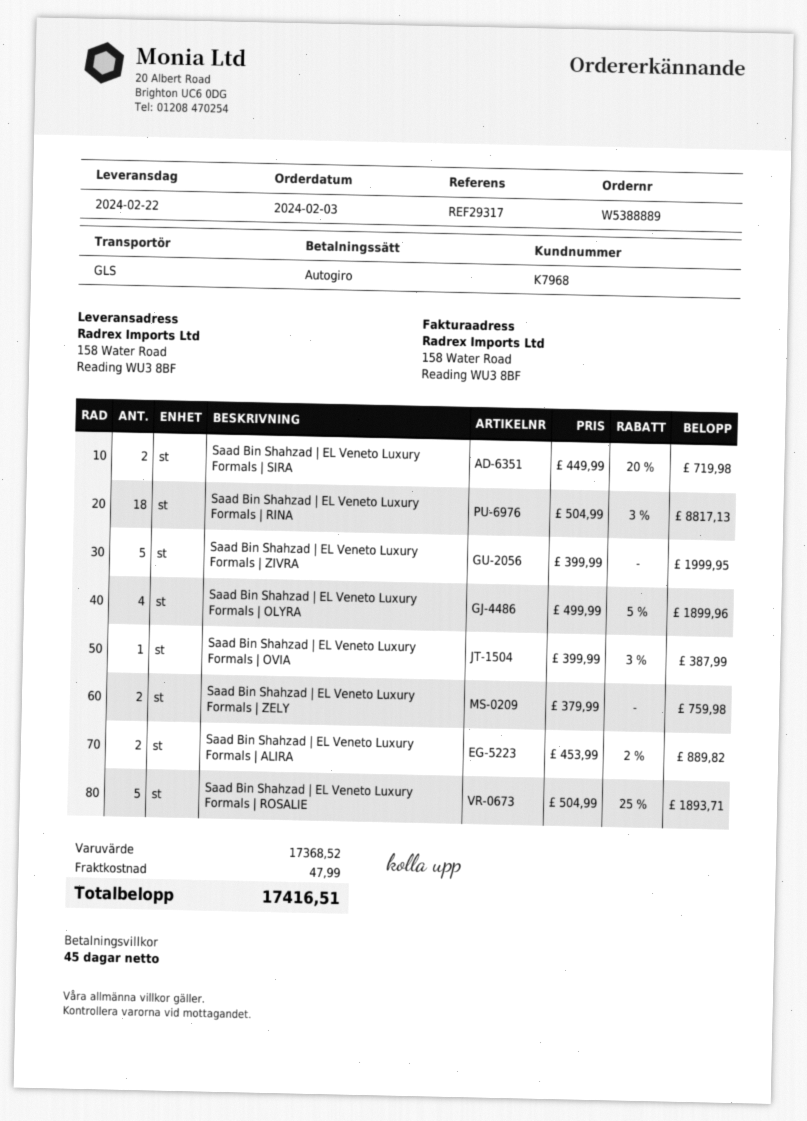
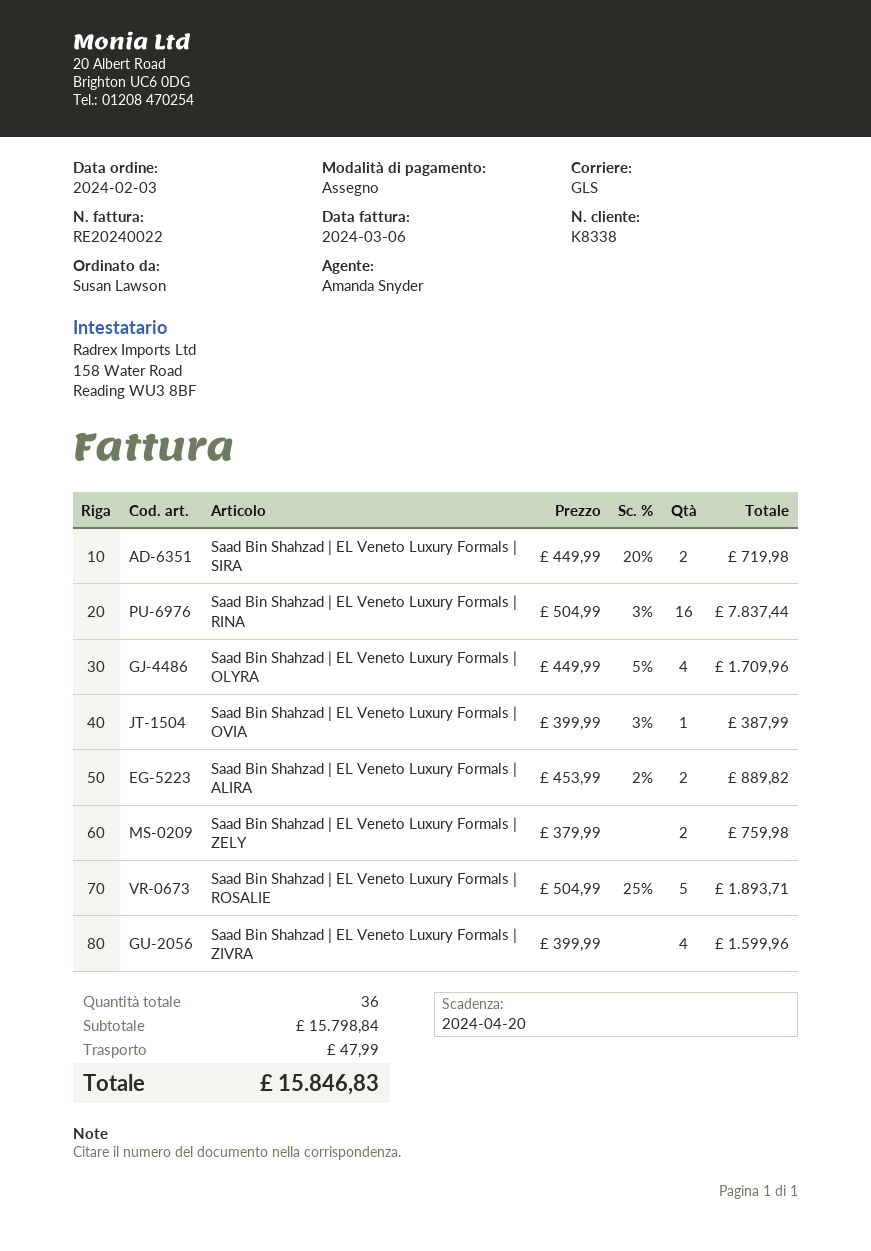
customer number: K7968 -> K8338
payment method: direct debit -> cheque
Saad Bin Shahzad | EL Veneto Luxury Formals | RINA: 18 x 504.99 - 3% = 8817.13 -> 16 x 504.99 - 3% = 7837.44
Saad Bin Shahzad | EL Veneto Luxury Formals | ZIVRA: 5 x 399.99 = 1999.95 -> 4 x 399.99 = 1599.96
Saad Bin Shahzad | EL Veneto Luxury Formals | OLYRA: 4 x 499.99 - 5% = 1899.96 -> 4 x 449.99 - 5% = 1709.96
subtotal: 17368.52 -> 15798.84
total: 17416.51 -> 15846.83

